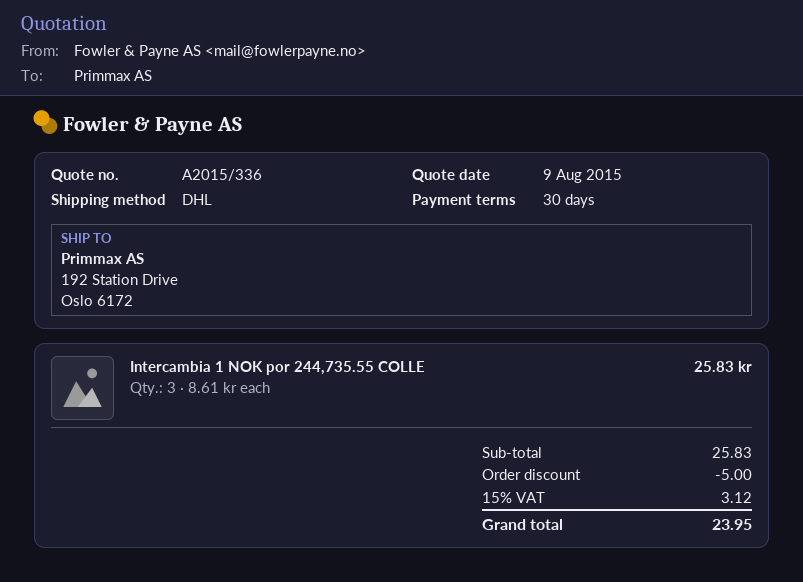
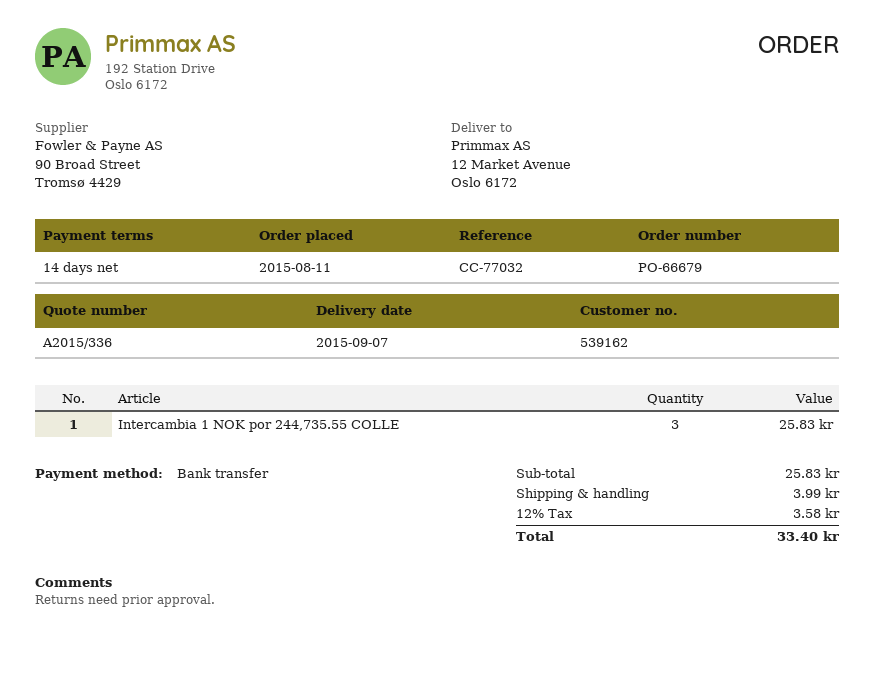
payment terms: 30 days -> 14 days
ship to: 192 Station Drive, Oslo 6172 -> 12 Market Avenue, Oslo 6172
discount: 5.00 -> none
shipping: none -> 3.99
tax: 15% = 3.12 -> 12% = 3.58
total: 23.95 -> 33.40

